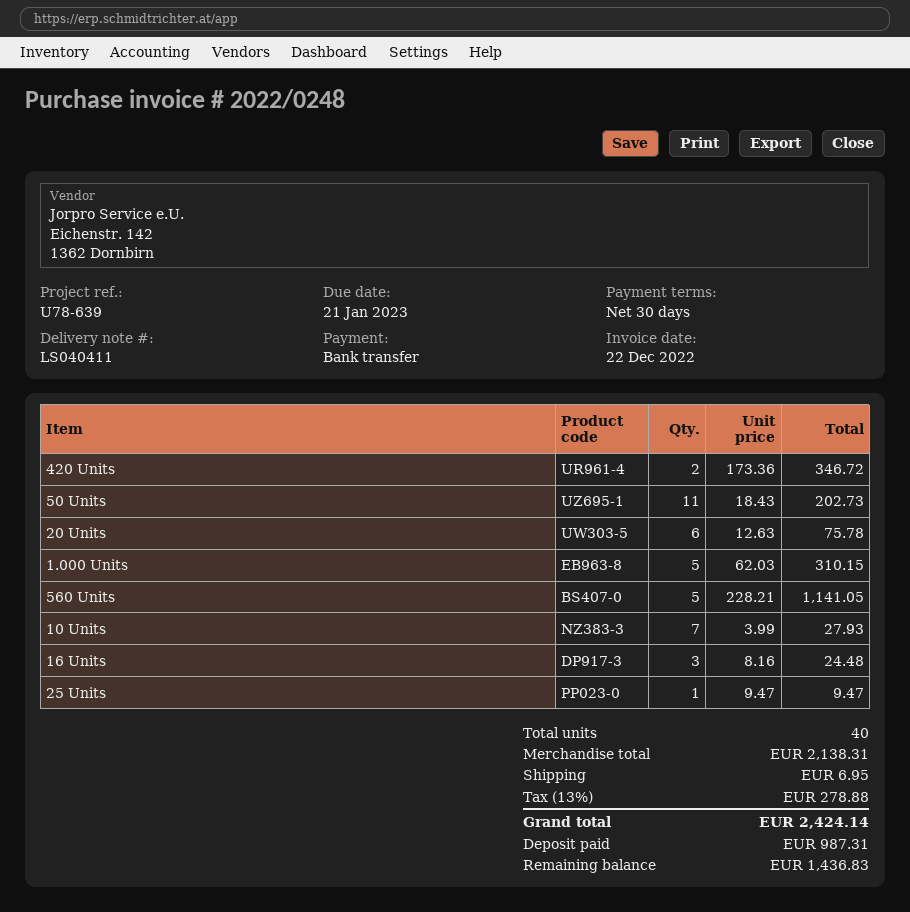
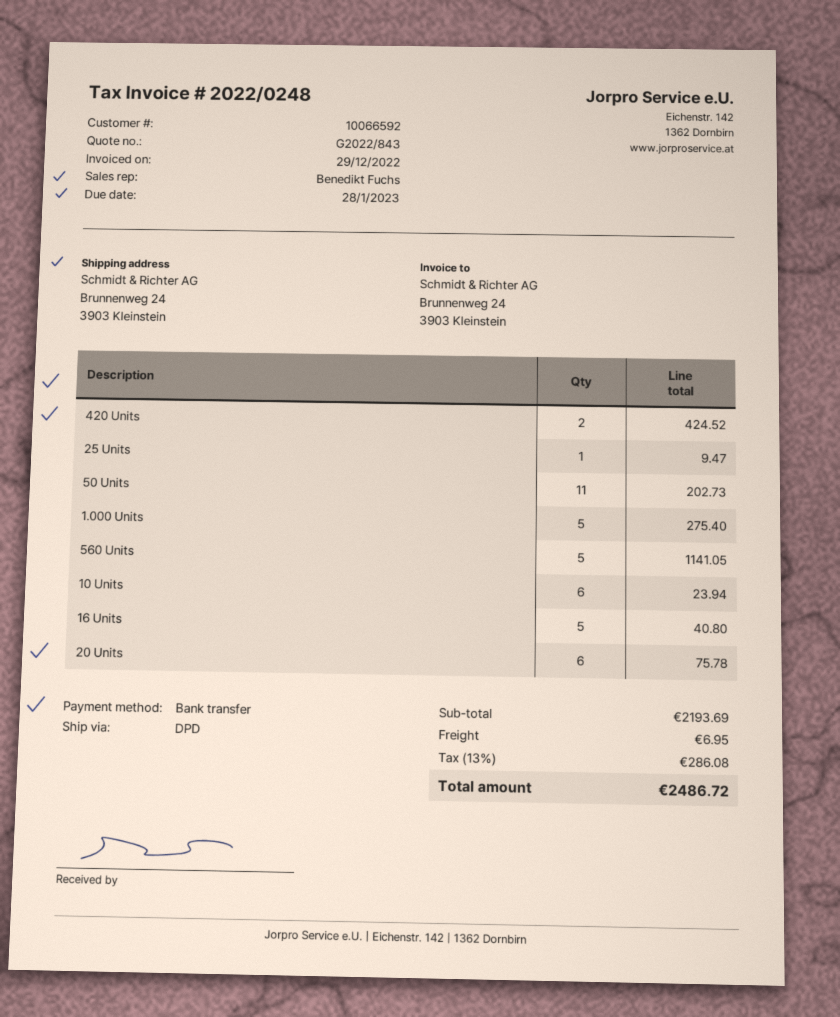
invoice date: 2022-12-22 -> 2022-12-29
due date: 2023-01-21 -> 2023-01-28
420 Units: 2 for 346.72 -> 2 for 424.52
1.000 Units: 5 for 310.15 -> 5 for 275.40
10 Units: 7 for 27.93 -> 6 for 23.94
16 Units: 3 for 24.48 -> 5 for 40.80
subtotal: 2138.31 -> 2193.69
tax: 13% = 278.88 -> 13% = 286.08
total: 2424.14 -> 2486.72

